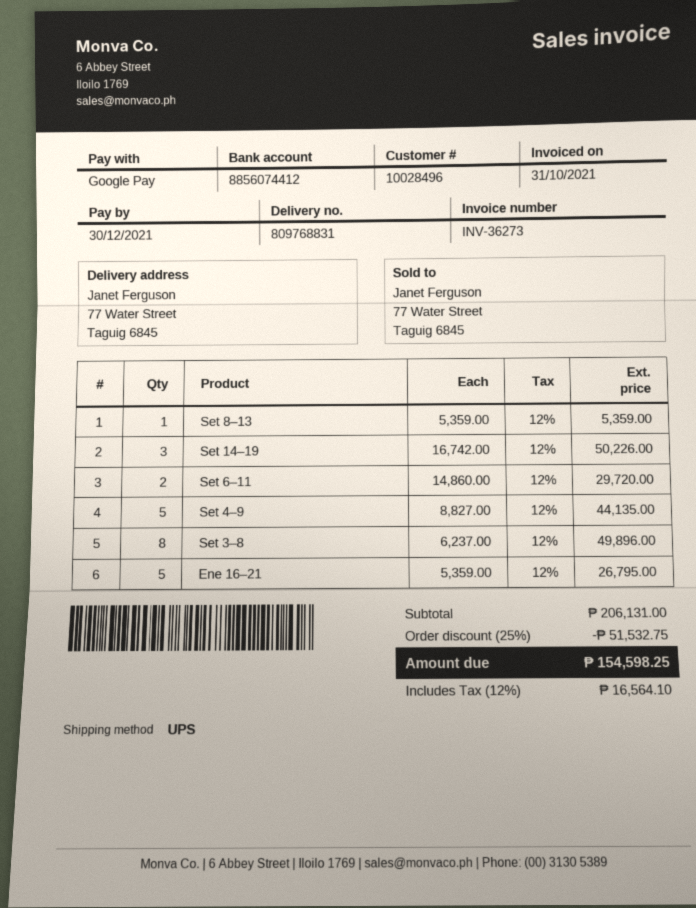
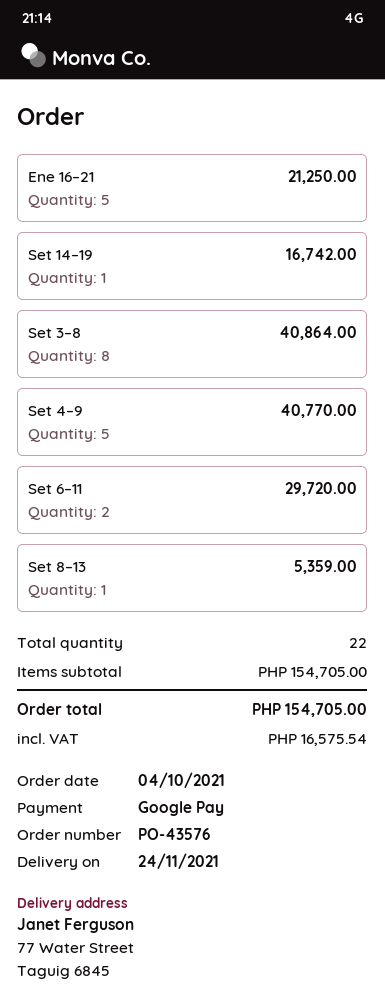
Set 14–19: 3 for 50226.00 -> 1 for 16742.00
Set 4–9: 5 for 44135.00 -> 5 for 40770.00
Set 3–8: 8 for 49896.00 -> 8 for 40864.00
Ene 16–21: 5 for 26795.00 -> 5 for 21250.00
subtotal: 206131.00 -> 154705.00
discount: 25% = 51532.75 -> none
tax: 16564.10 -> 16575.54
total: 154598.25 -> 154705.00

